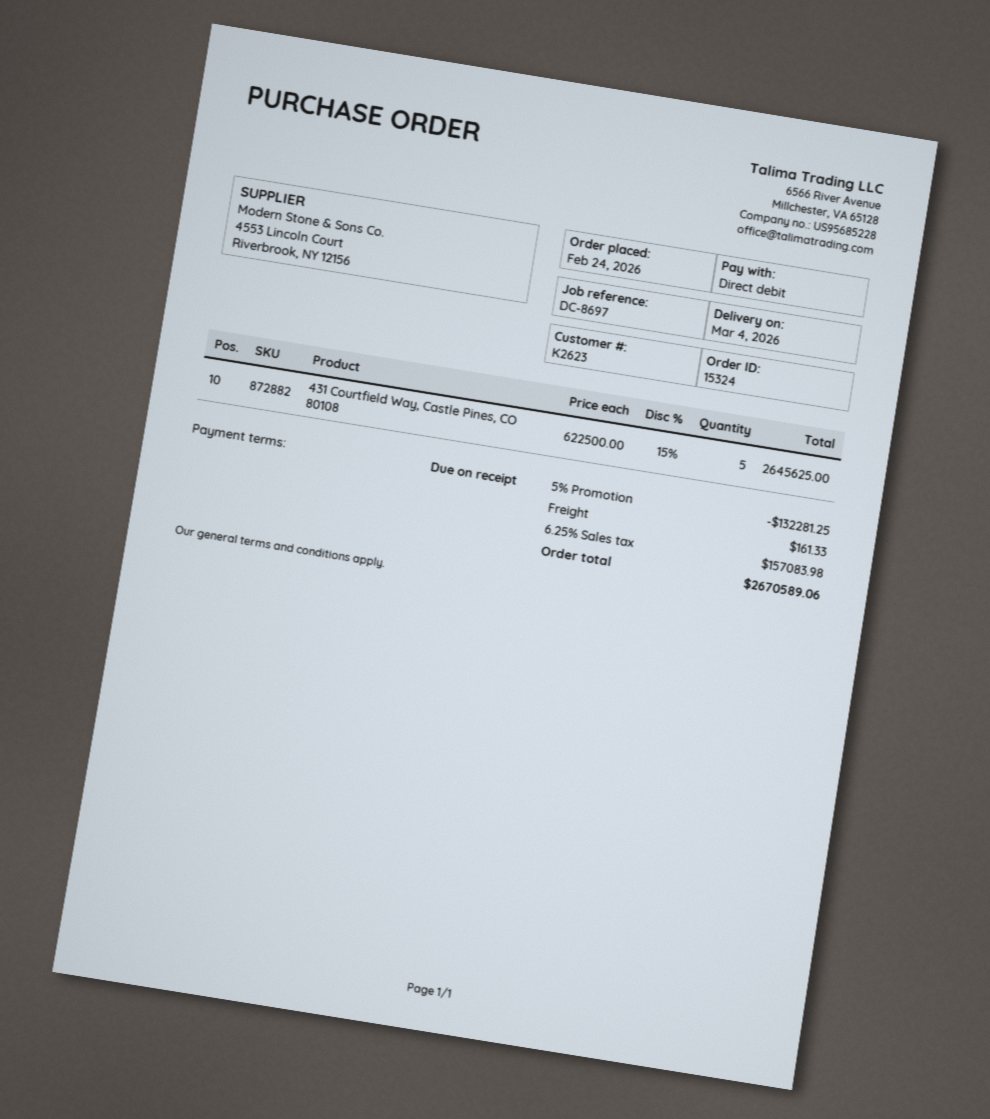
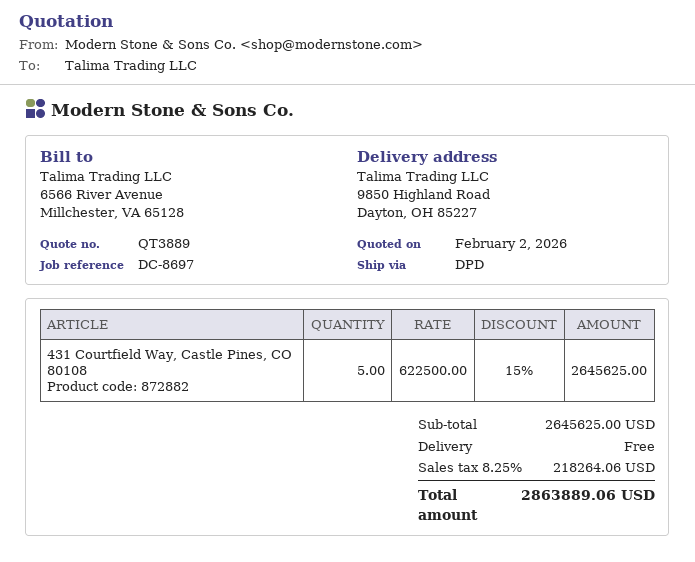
discount: 5% = 132281.25 -> none
shipping: 161.33 -> 0.00
tax: 6.25% = 157083.98 -> 8.25% = 218264.06
total: 2670589.06 -> 2863889.06

